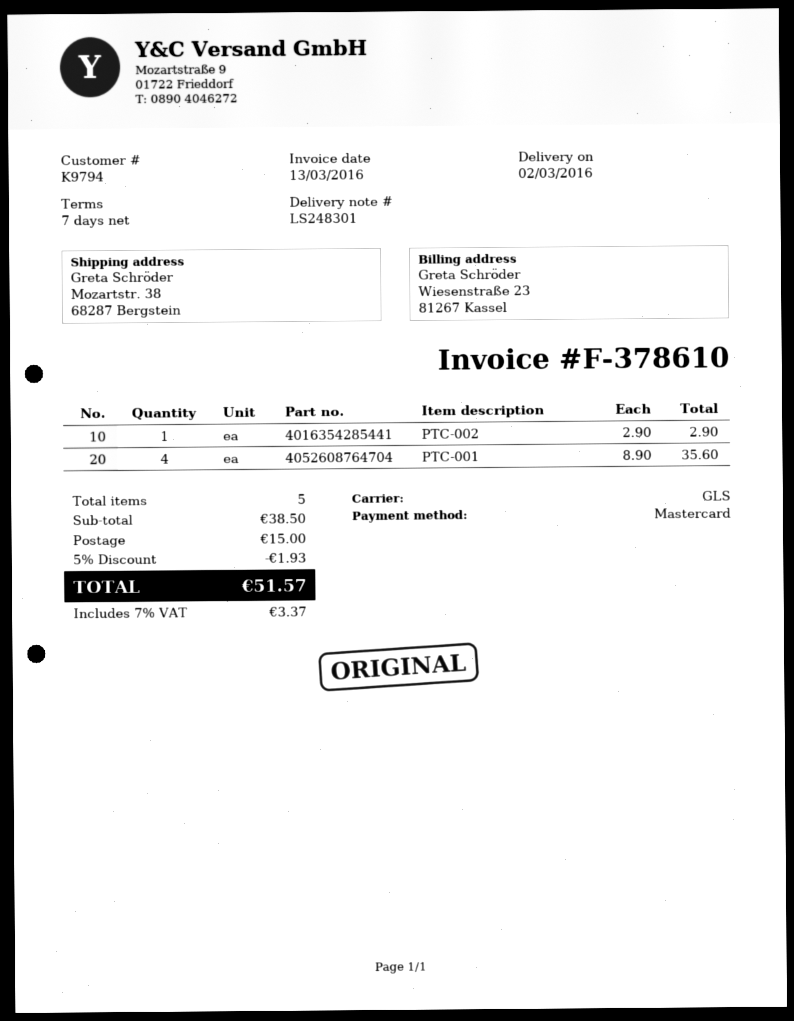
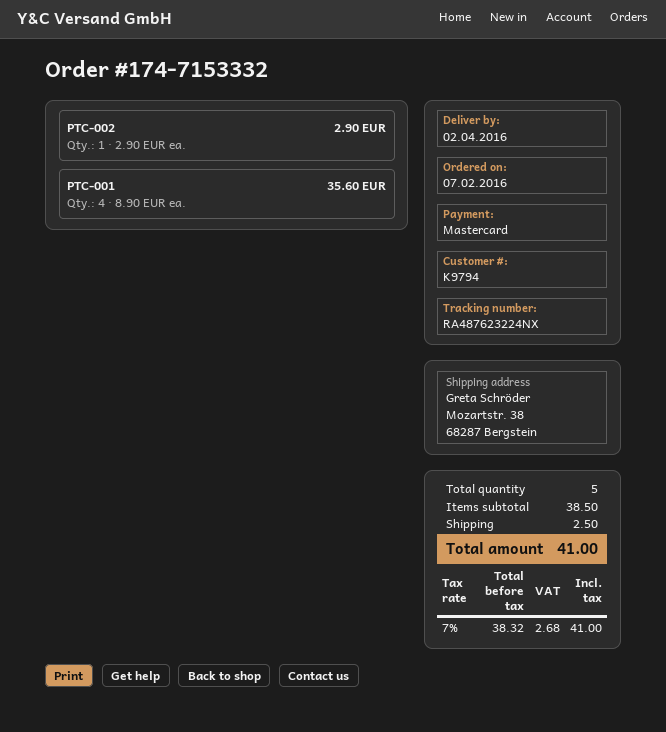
delivery date: 2016-03-02 -> 2016-04-02
discount: 5% = 1.93 -> none
shipping: 15.00 -> 2.50
tax: 7% = 3.37 -> 7% = 2.68
total: 51.57 -> 41.00

